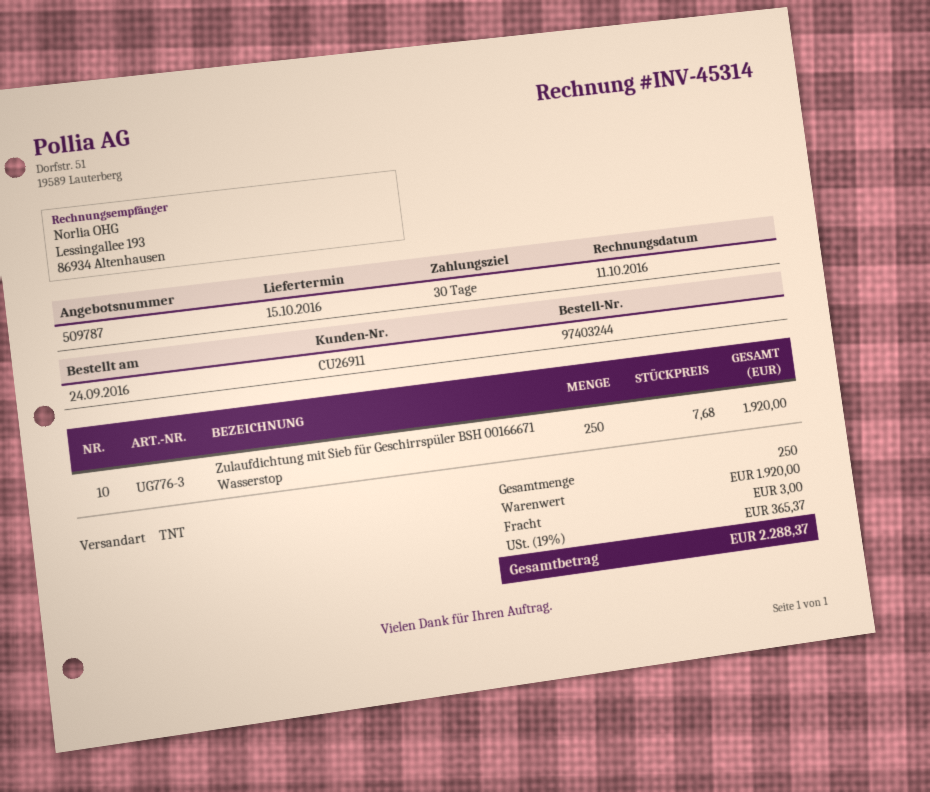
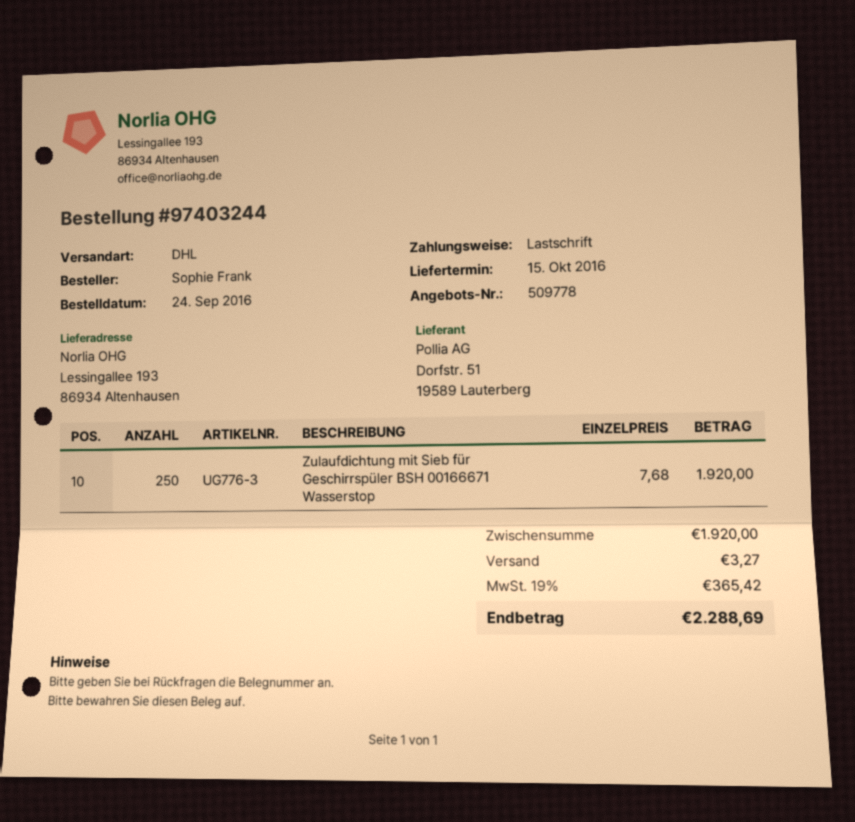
quote number: 509787 -> 509778
shipping method: TNT -> DHL
shipping: 3.00 -> 3.27
tax: 19% = 365.37 -> 19% = 365.42
total: 2288.37 -> 2288.69

